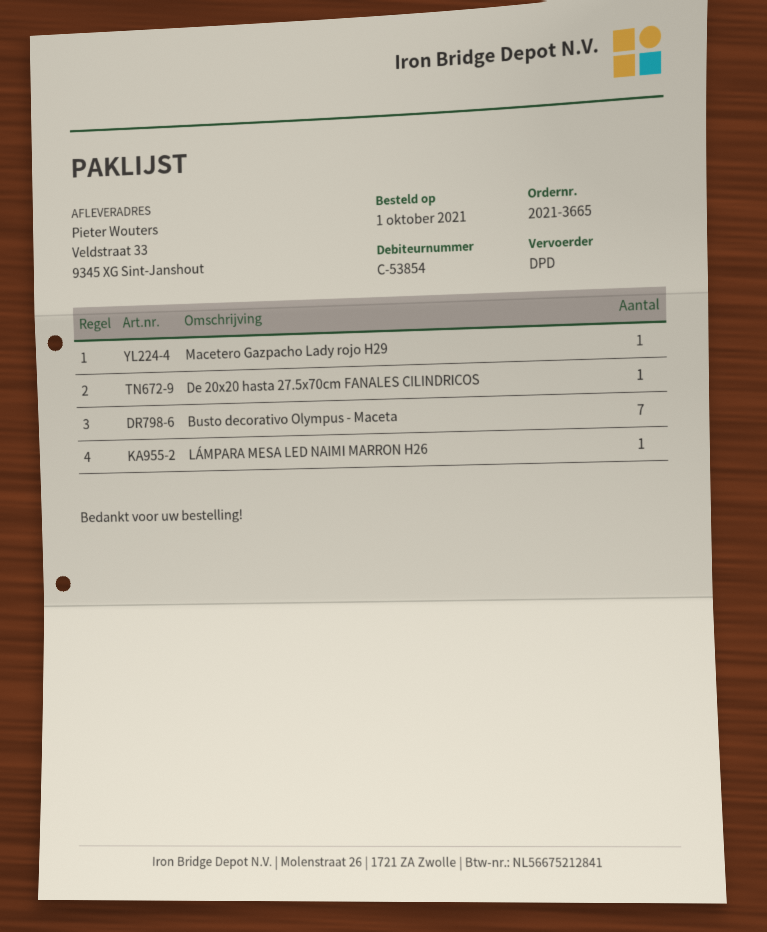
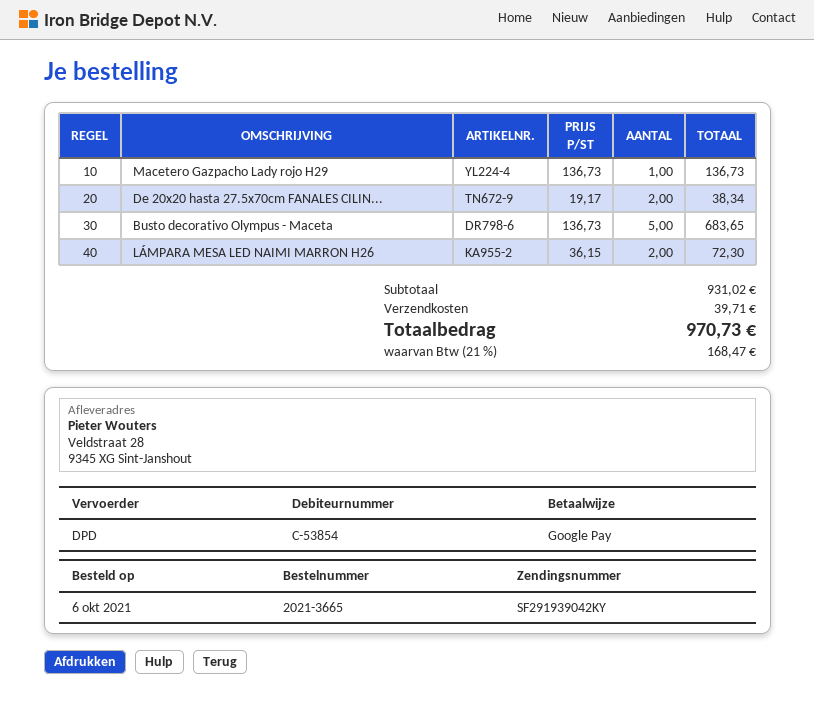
order date: 2021-10-01 -> 2021-10-06
ship to: Veldstraat 33, 9345 XG Sint-Janshout -> Veldstraat 28, 9345 XG Sint-Janshout
De 20x20 hasta 27.5x70cm FANALES CILINDRICOS: 1 -> 2
Busto decorativo Olympus - Maceta: 7 -> 5
LÁMPARA MESA LED NAIMI MARRON H26: 1 -> 2

